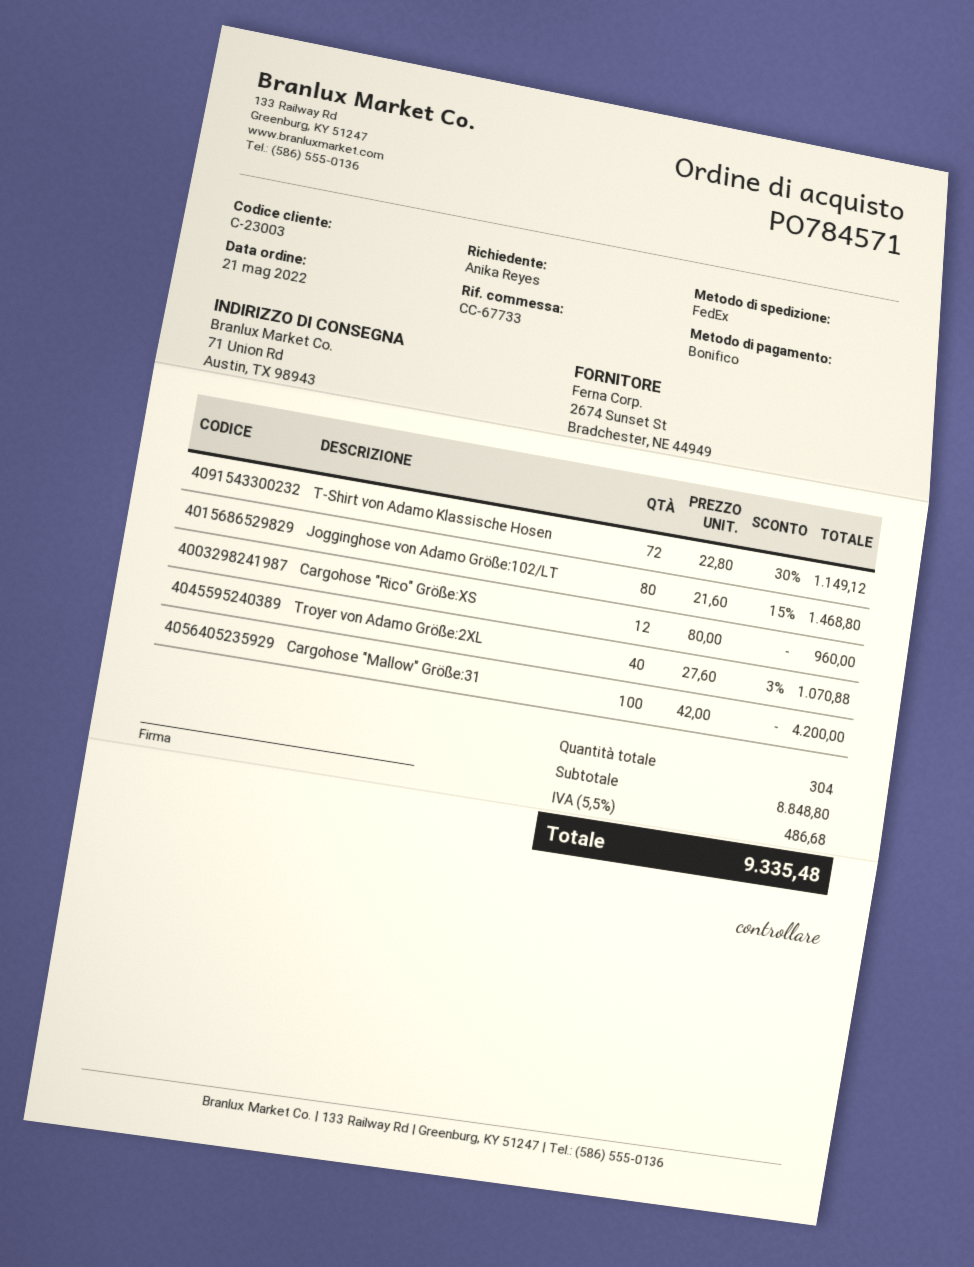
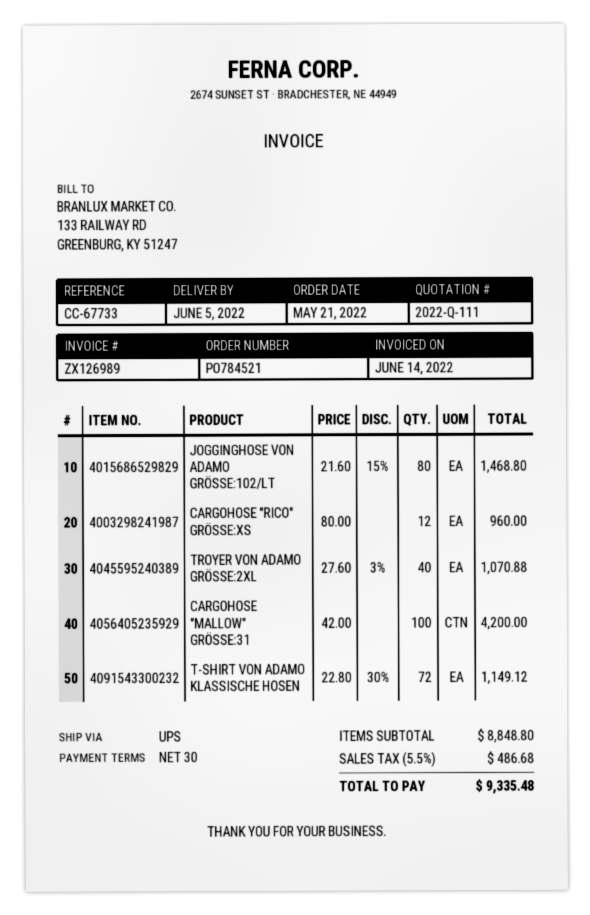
order number: PO784571 -> PO784521
shipping method: FedEx -> UPS

